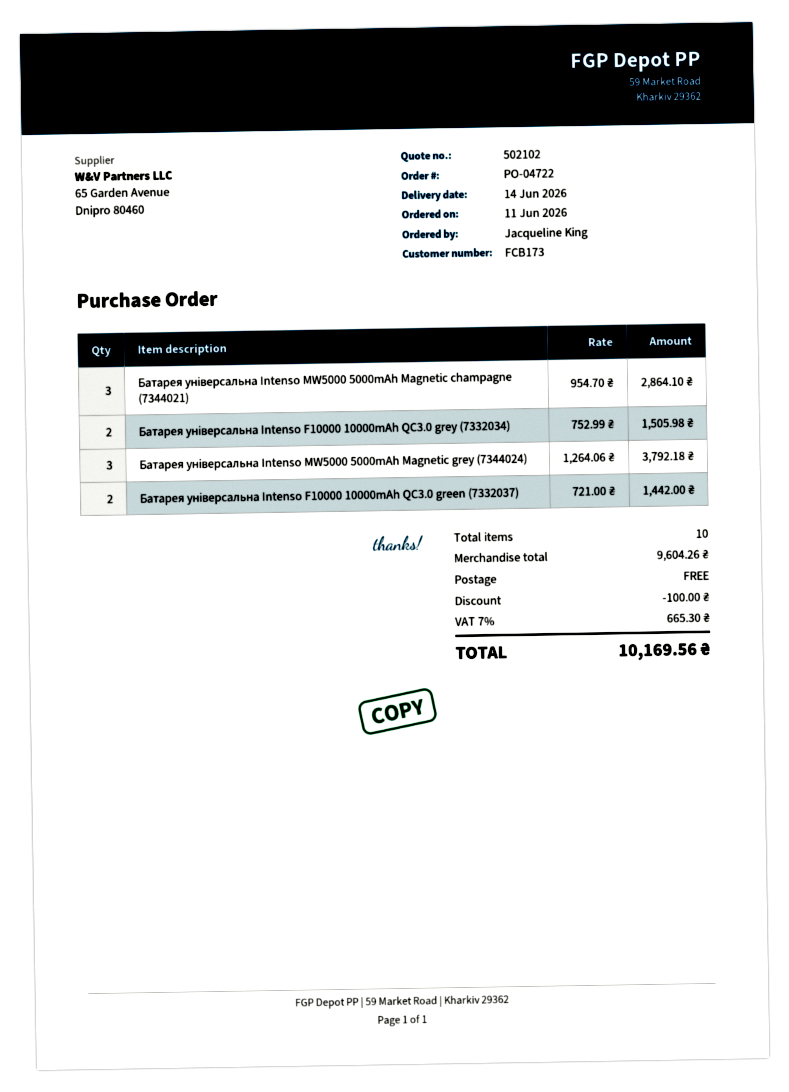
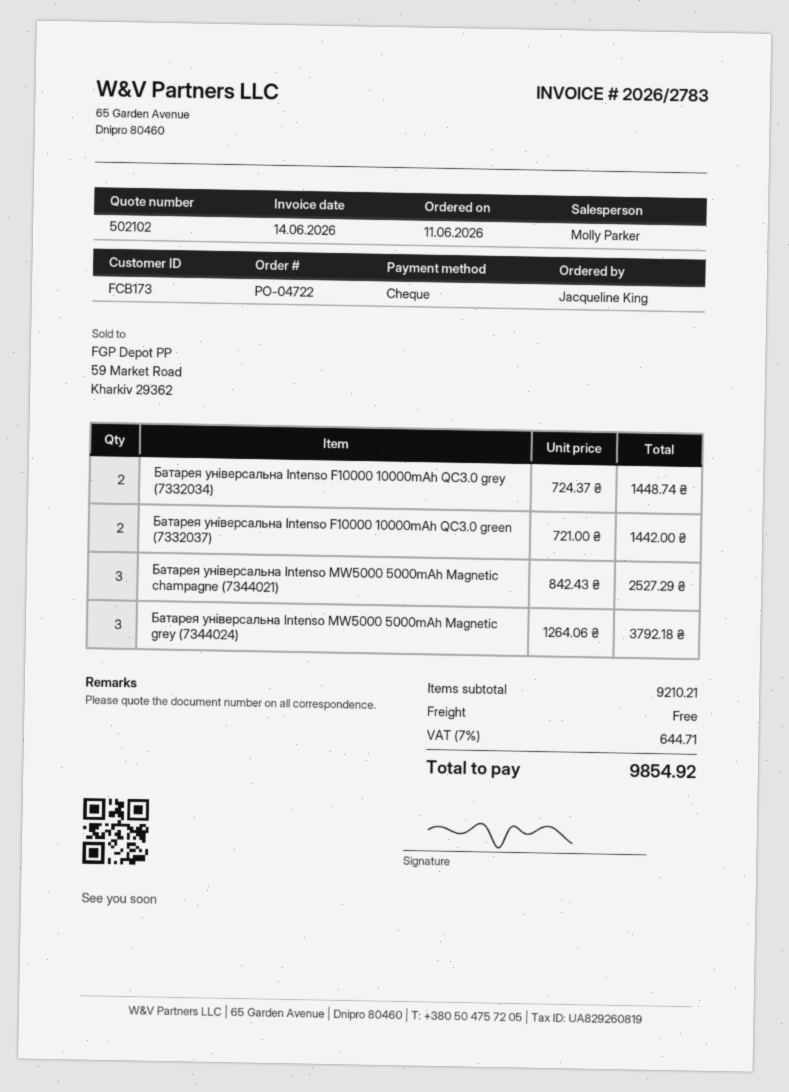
Батарея універсальна Intenso MW5000 5000mAh Magnetic champagne (7344021): 3 x 954.70 = 2864.10 -> 3 x 842.43 = 2527.29
Батарея універсальна Intenso F10000 10000mAh QC3.0 grey (7332034): 2 x 752.99 = 1505.98 -> 2 x 724.37 = 1448.74
subtotal: 9604.26 -> 9210.21
discount: 100.00 -> none
tax: 7% = 665.30 -> 7% = 644.71
total: 10169.56 -> 9854.92

